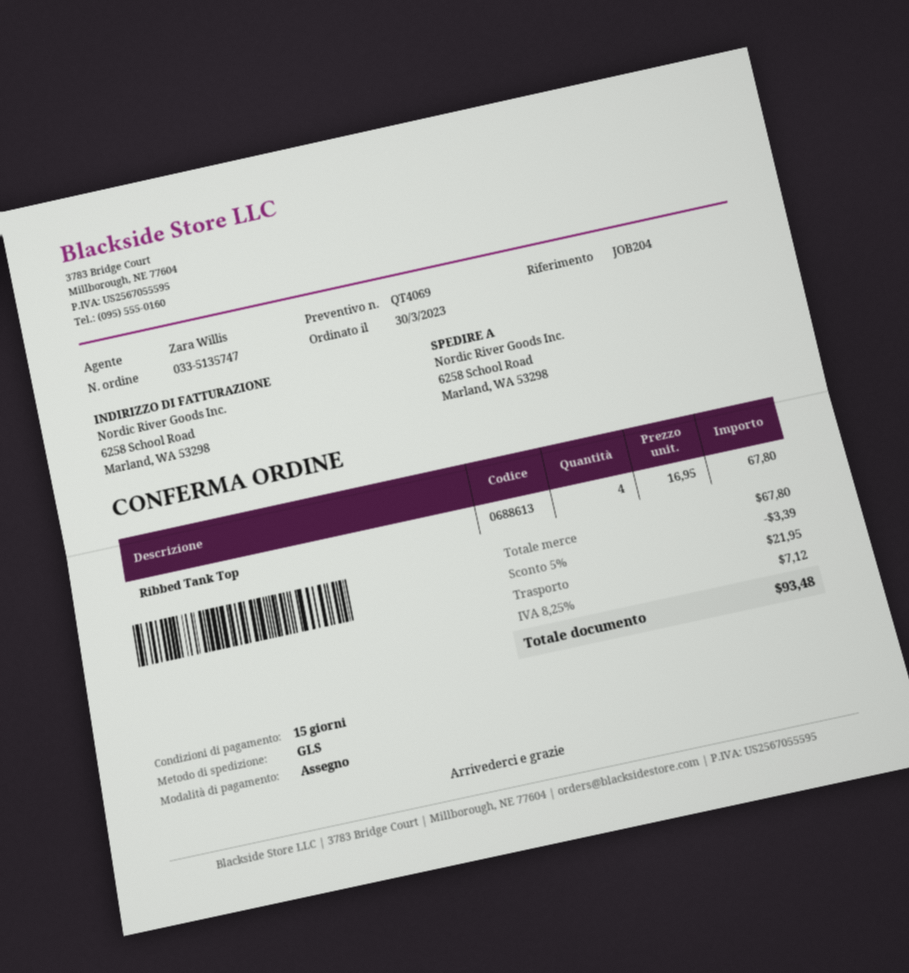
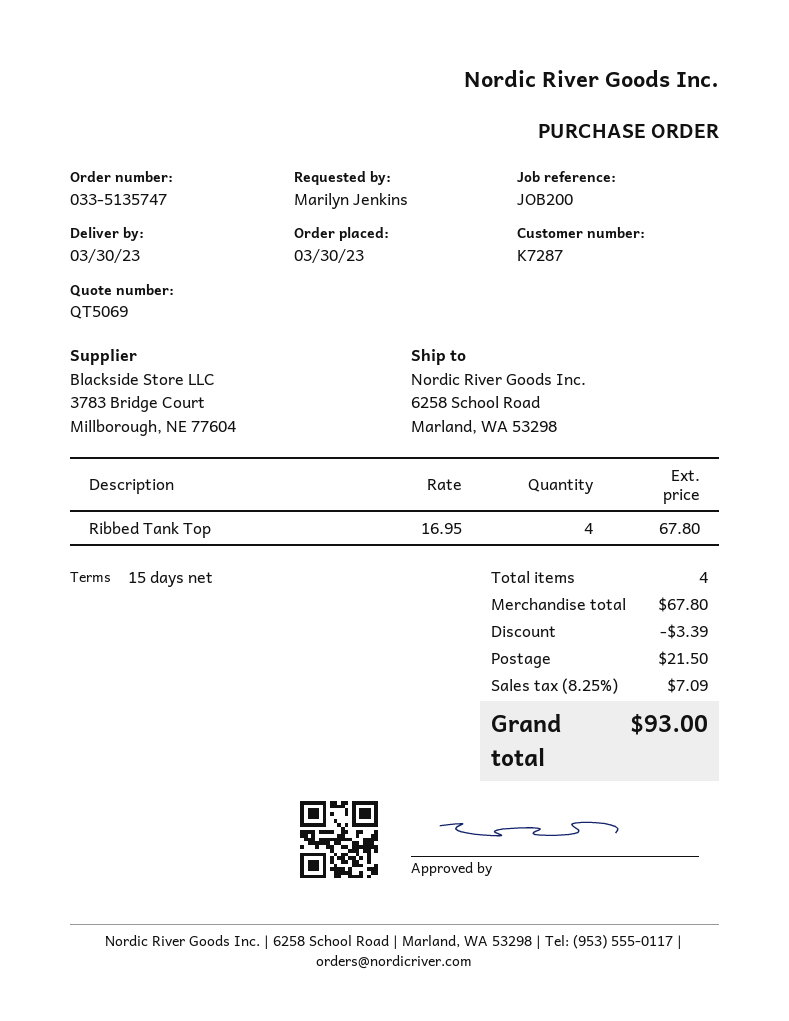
quote number: QT4069 -> QT5069
reference: JOB204 -> JOB200
shipping: 21.95 -> 21.50
tax: 8.25% = 7.12 -> 8.25% = 7.09
total: 93.48 -> 93.00

